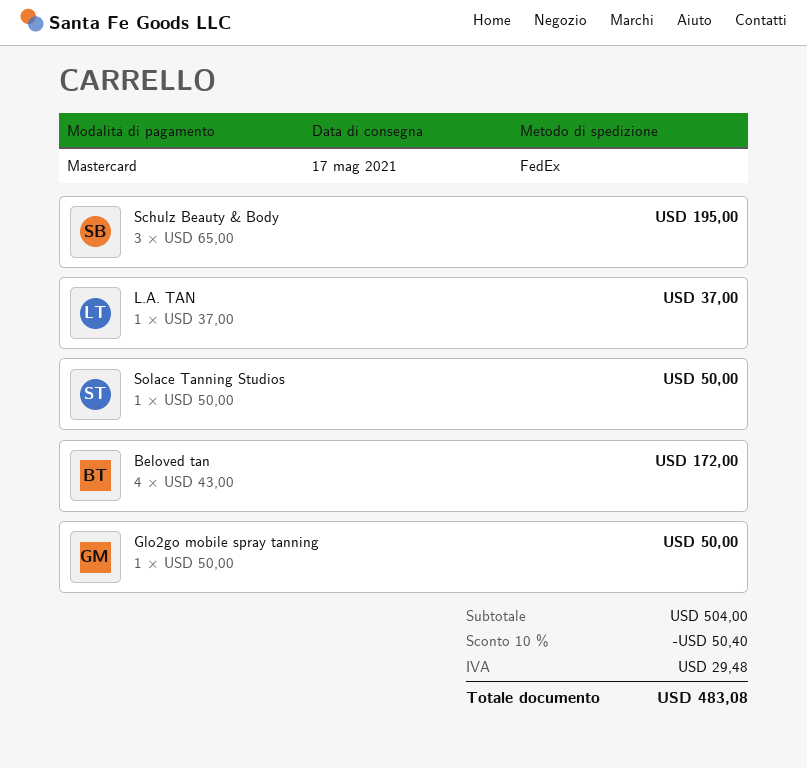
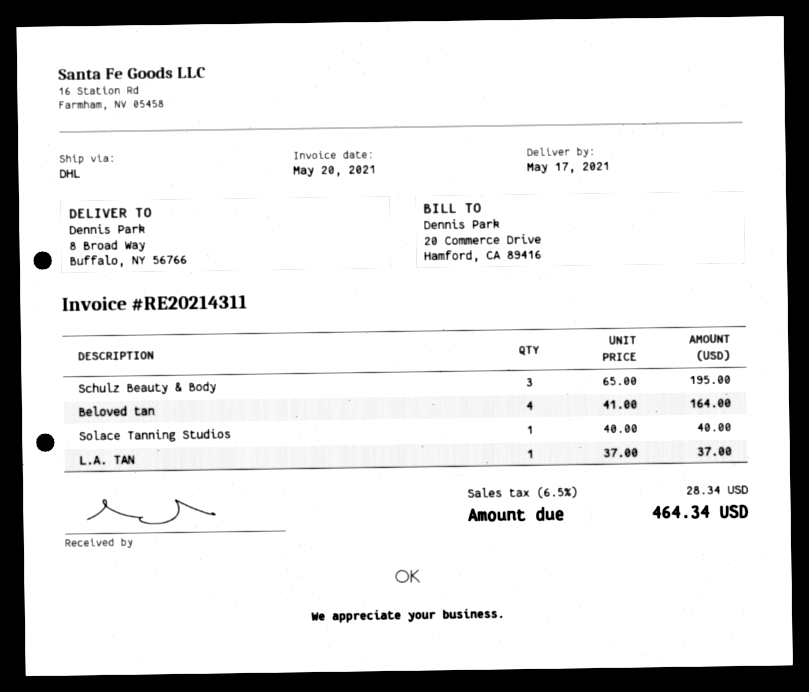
shipping method: FedEx -> DHL
Solace Tanning Studios: 1 x 50.00 = 50.00 -> 1 x 40.00 = 40.00
Beloved tan: 4 x 43.00 = 172.00 -> 4 x 41.00 = 164.00
Glo2go mobile spray tanning: 1 x 50.00 = 50.00 -> none
discount: 10% = 50.40 -> none
tax: 29.48 -> 28.34
total: 483.08 -> 464.34

